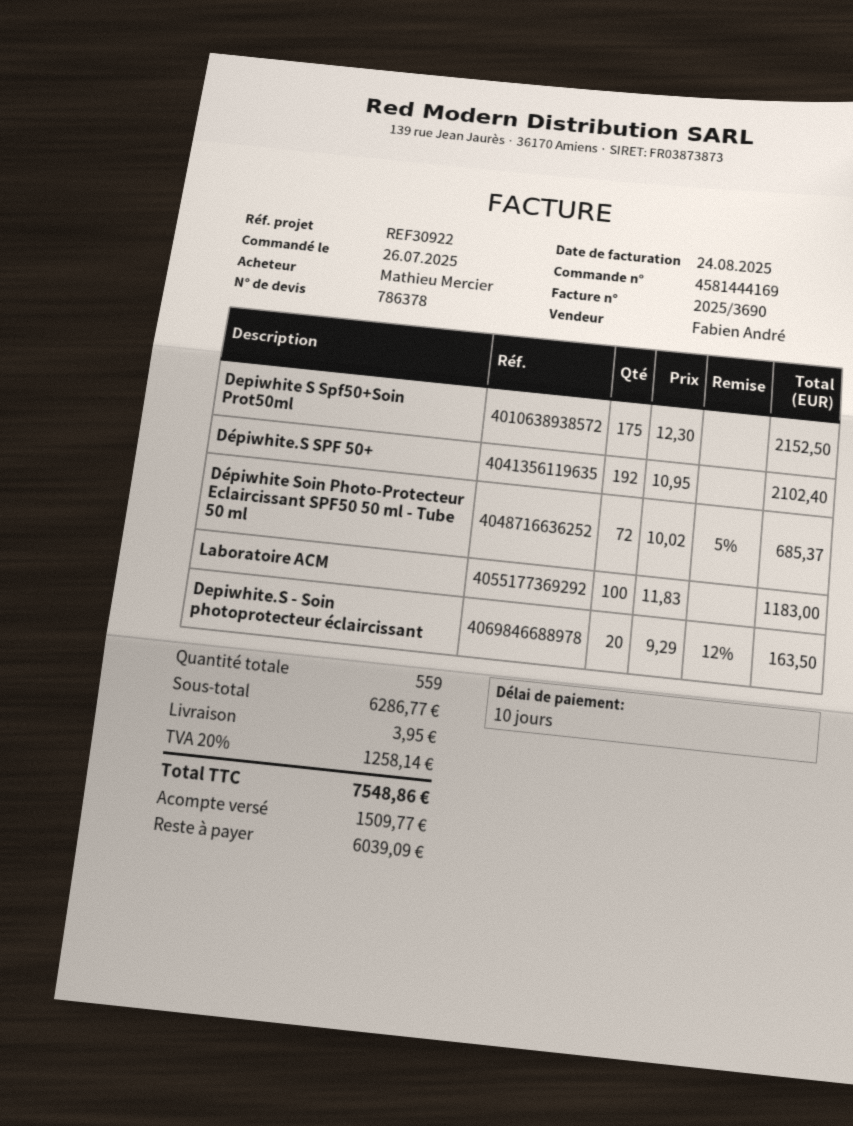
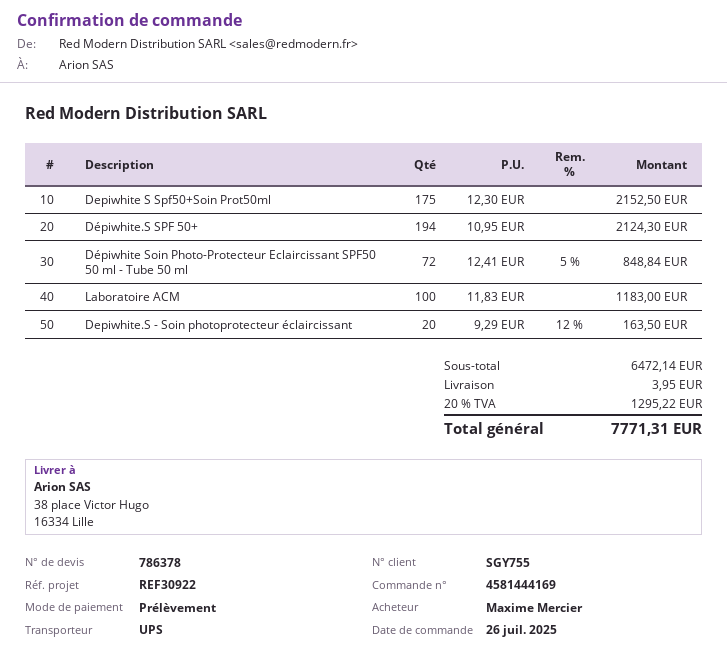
ordered by: Mathieu Mercier -> Maxime Mercier
Dépiwhite.S SPF 50+: 192 x 10.95 = 2102.40 -> 194 x 10.95 = 2124.30
Dépiwhite Soin Photo-Protecteur Eclaircissant SPF50 50 ml - Tube 50 ml: 72 x 10.02 - 5% = 685.37 -> 72 x 12.41 - 5% = 848.84
subtotal: 6286.77 -> 6472.14
tax: 20% = 1258.14 -> 20% = 1295.22
total: 7548.86 -> 7771.31

